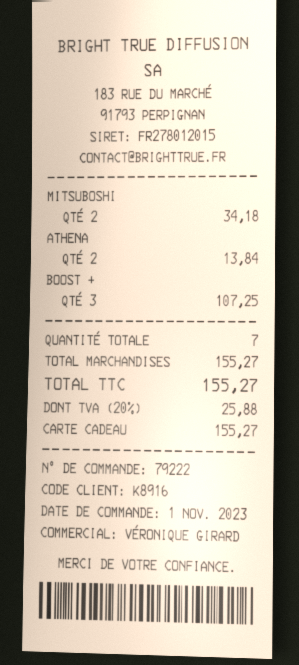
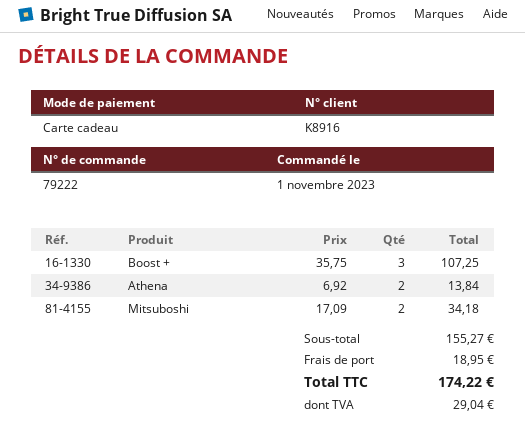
shipping: none -> 18.95
tax: 25.88 -> 29.04
total: 155.27 -> 174.22

